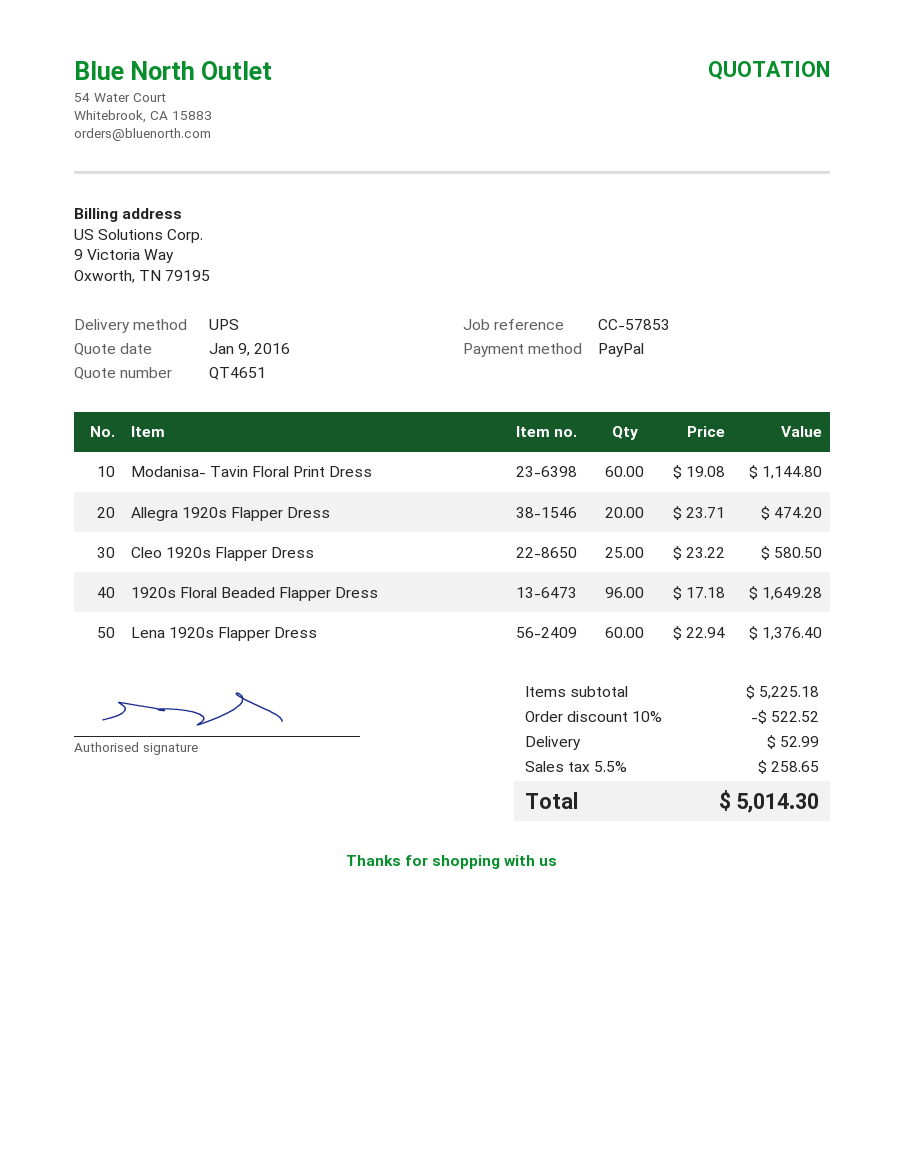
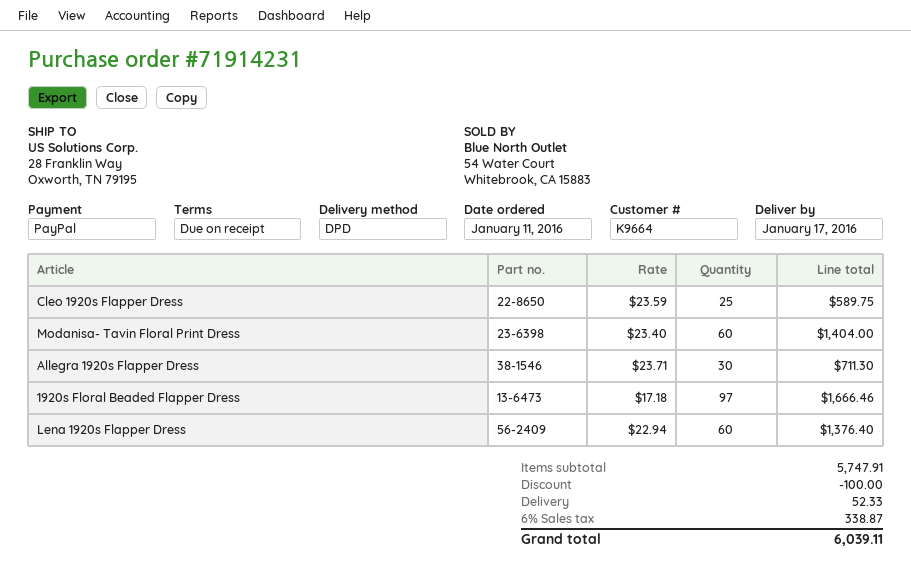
shipping method: UPS -> DPD
Modanisa- Tavin Floral Print Dress: 60 x 19.08 = 1144.80 -> 60 x 23.40 = 1404.00
Allegra 1920s Flapper Dress: 20 x 23.71 = 474.20 -> 30 x 23.71 = 711.30
Cleo 1920s Flapper Dress: 25 x 23.22 = 580.50 -> 25 x 23.59 = 589.75
1920s Floral Beaded Flapper Dress: 96 x 17.18 = 1649.28 -> 97 x 17.18 = 1666.46
subtotal: 5225.18 -> 5747.91
discount: 522.52 -> 100.00
shipping: 52.99 -> 52.33
tax: 5.5% = 258.65 -> 6% = 338.87
total: 5014.30 -> 6039.11

